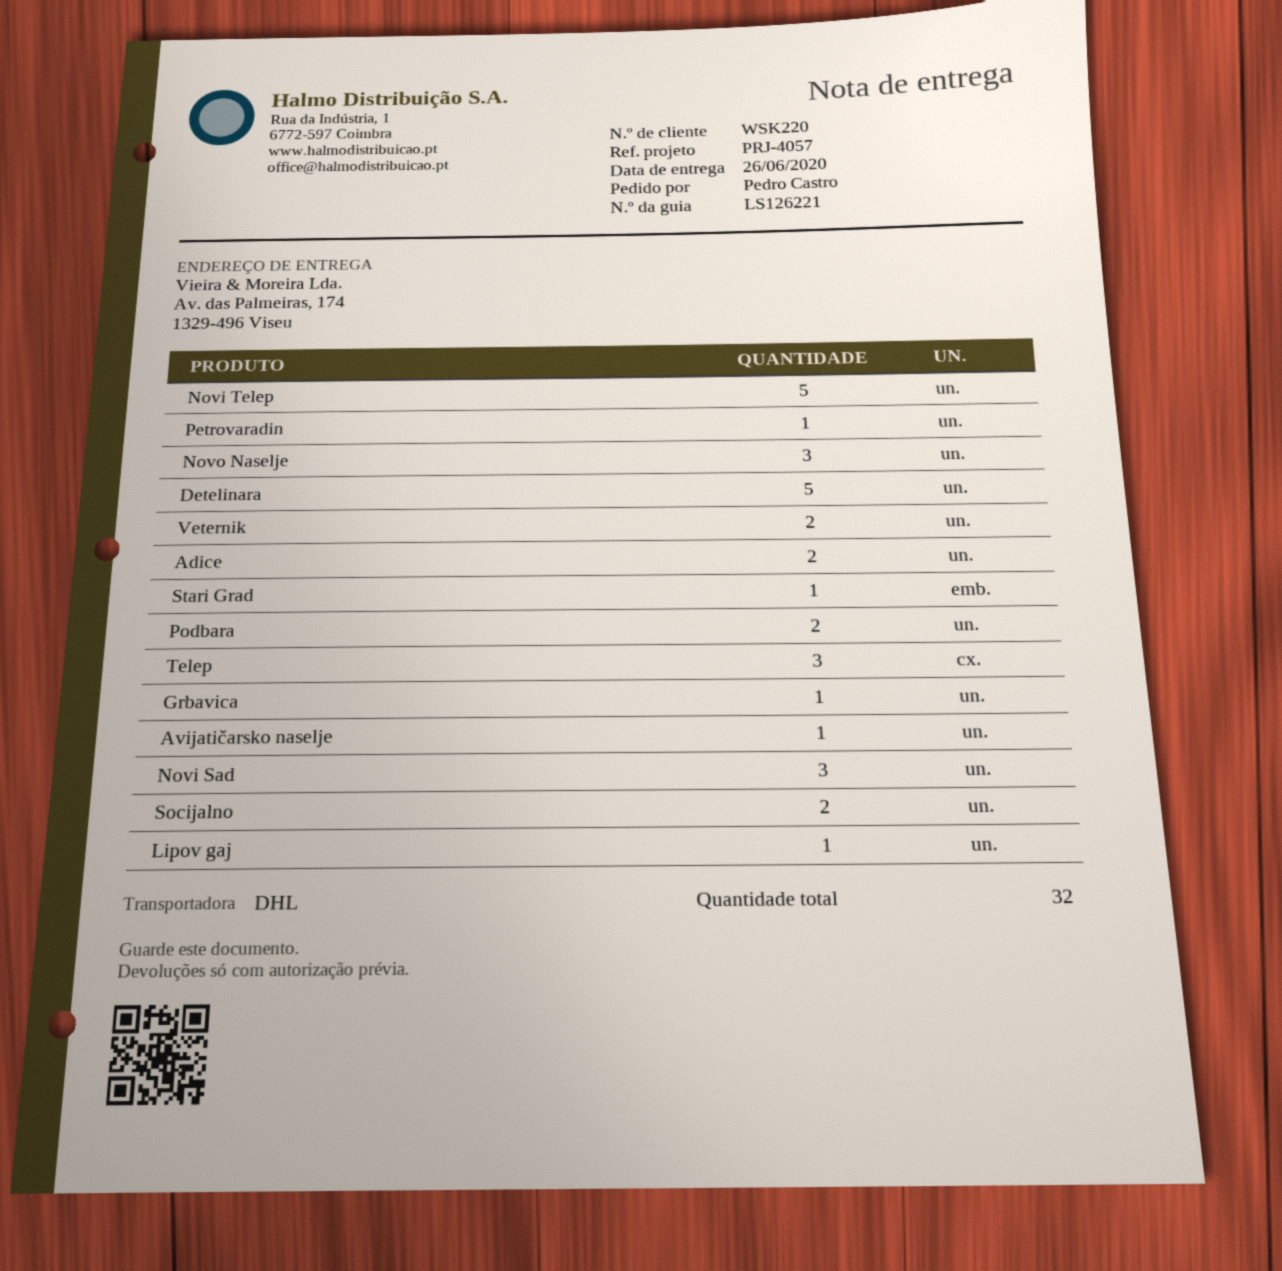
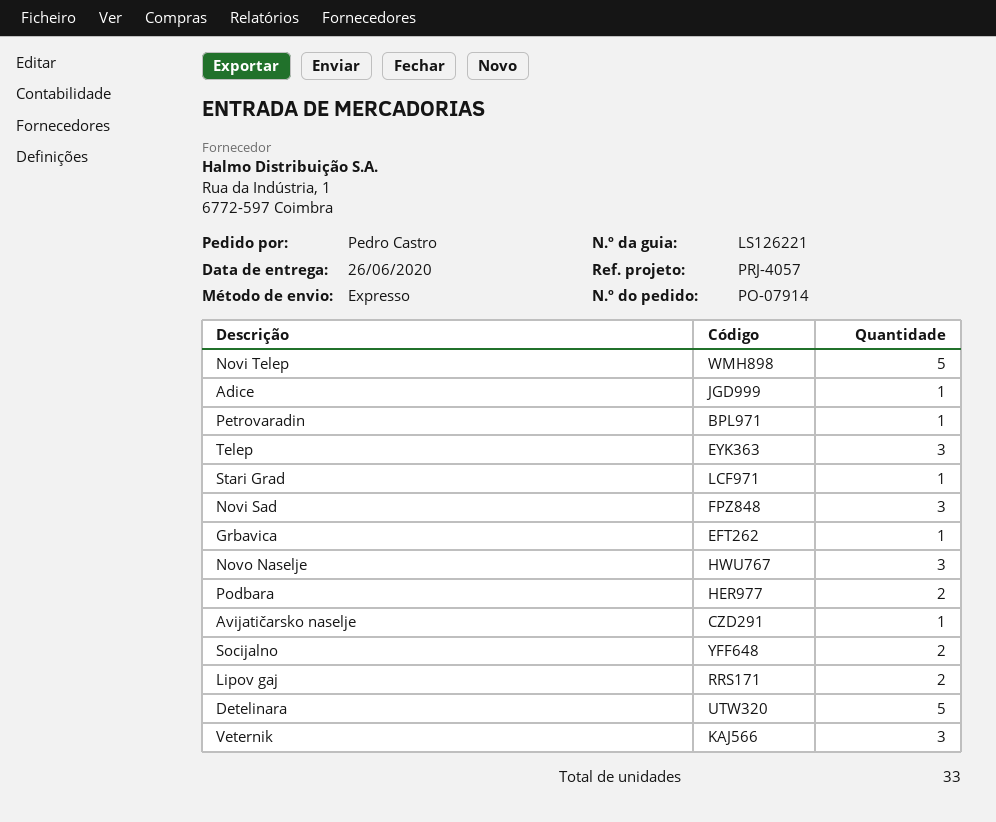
shipping method: DHL -> express
Veternik: 2 -> 3
Adice: 2 -> 1
Lipov gaj: 1 -> 2
total quantity: 32 -> 33

